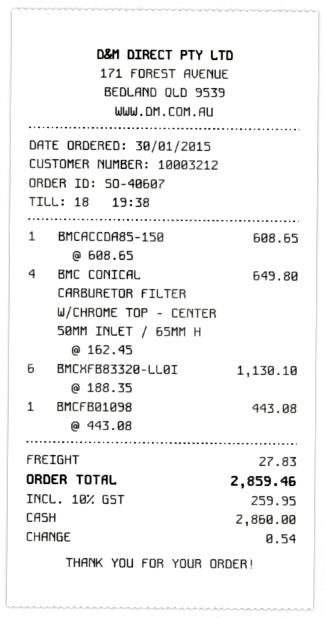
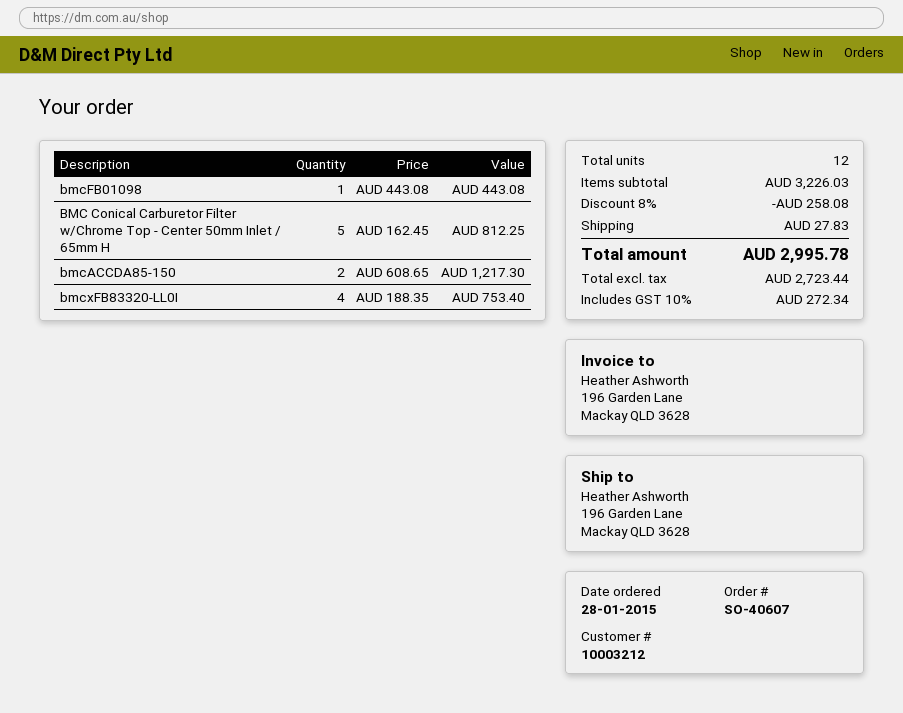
order date: 2015-01-30 -> 2015-01-28
BMCACCDA85-150: 1 x 608.65 = 608.65 -> 2 x 608.65 = 1217.30
BMC CONICAL CARBURETOR FILTER W/CHROME TOP - CENTER 50MM INLET / 65MM H: 4 x 162.45 = 649.80 -> 5 x 162.45 = 812.25
BMCXFB83320-LL0I: 6 x 188.35 = 1130.10 -> 4 x 188.35 = 753.40
discount: none -> 8% = 258.08
tax: 10% = 259.95 -> 10% = 272.34
total: 2859.46 -> 2995.78

